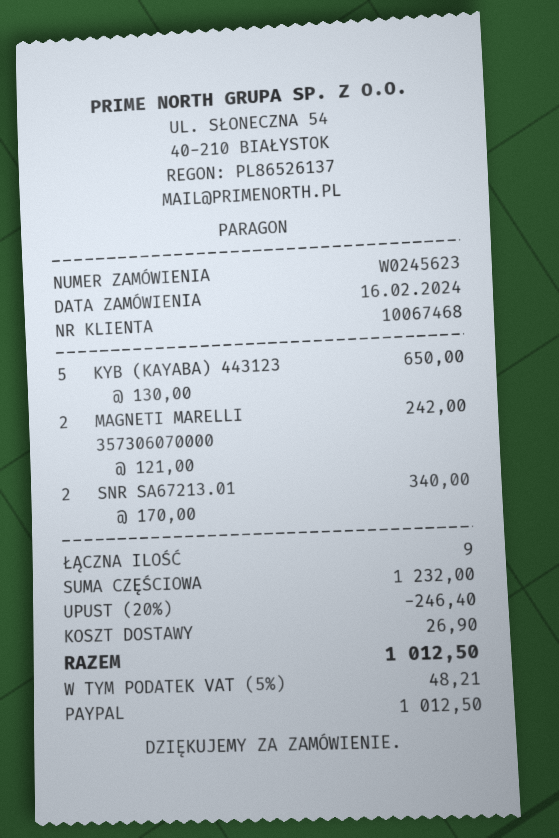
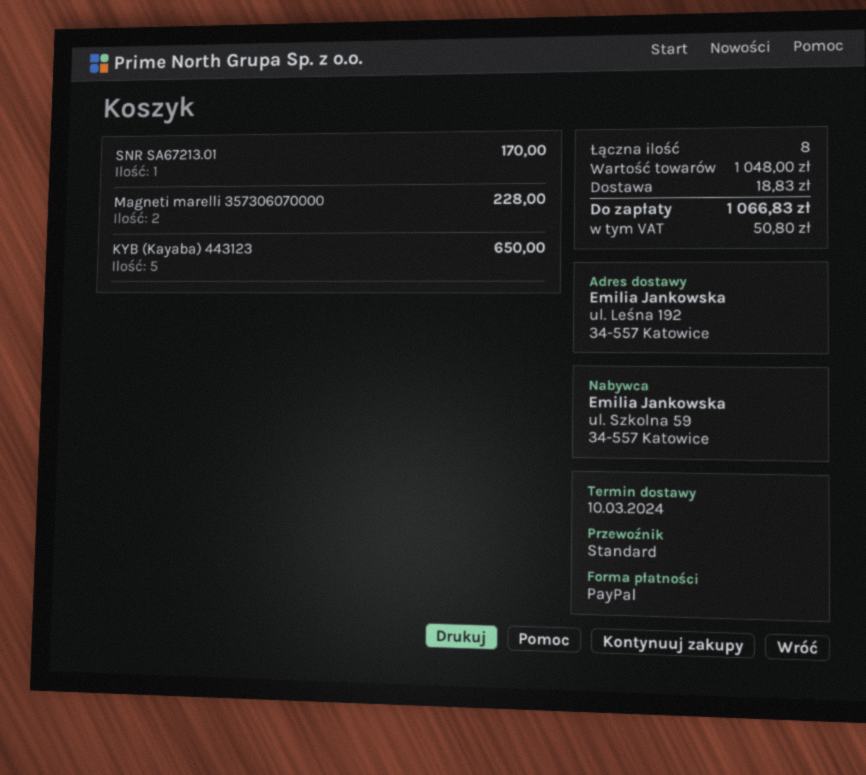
MAGNETI MARELLI 357306070000: 2 for 242.00 -> 2 for 228.00
SNR SA67213.01: 2 for 340.00 -> 1 for 170.00
total quantity: 9 -> 8
subtotal: 1232.00 -> 1048.00
discount: 20% = 246.40 -> none
shipping: 26.90 -> 18.83
tax: 48.21 -> 50.80
total: 1012.50 -> 1066.83

